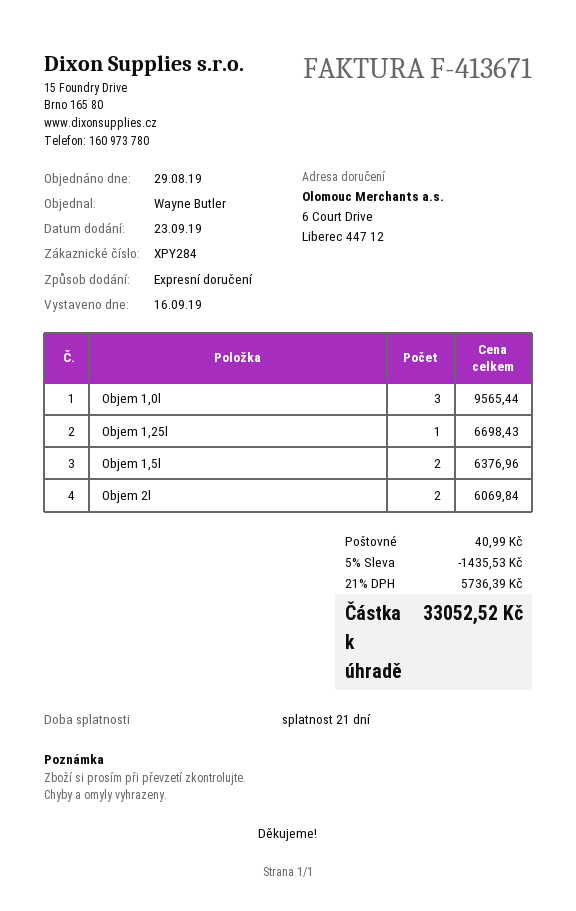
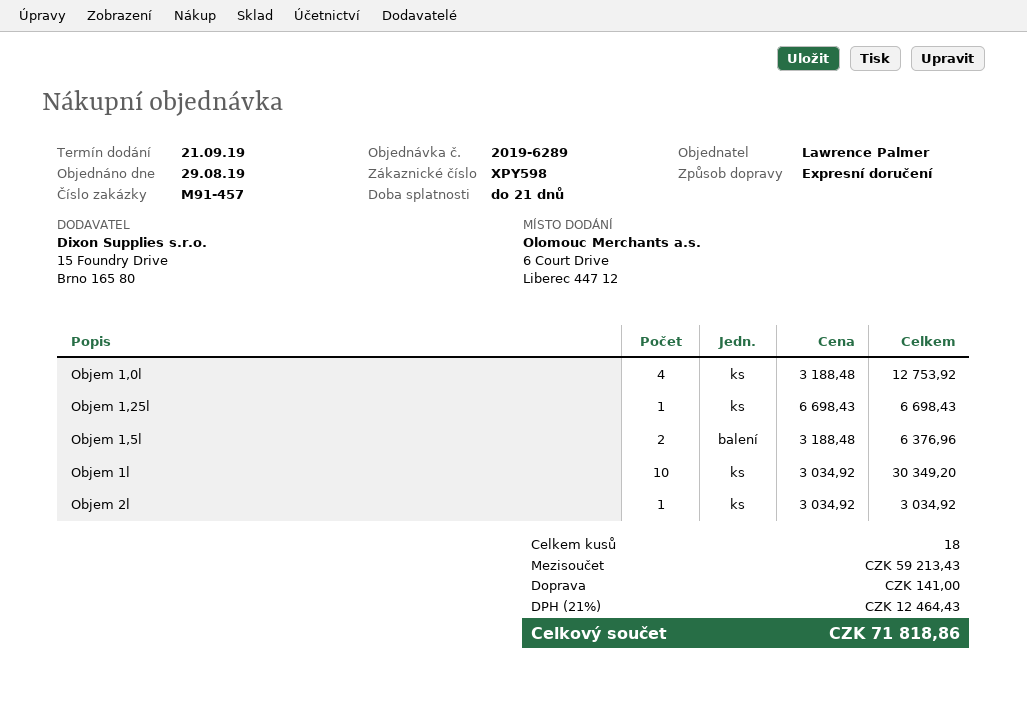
delivery date: 2019-09-23 -> 2019-09-21
customer number: XPY284 -> XPY598
ordered by: Wayne Butler -> Lawrence Palmer
Objem 1,0l: 3 for 9565.44 -> 4 for 12753.92
Objem 2l: 2 for 6069.84 -> 1 for 3034.92
Objem 1l: none -> 10 for 30349.20
discount: 5% = 1435.53 -> none
shipping: 40.99 -> 141.00
tax: 21% = 5736.39 -> 21% = 12464.43
total: 33052.52 -> 71818.86

